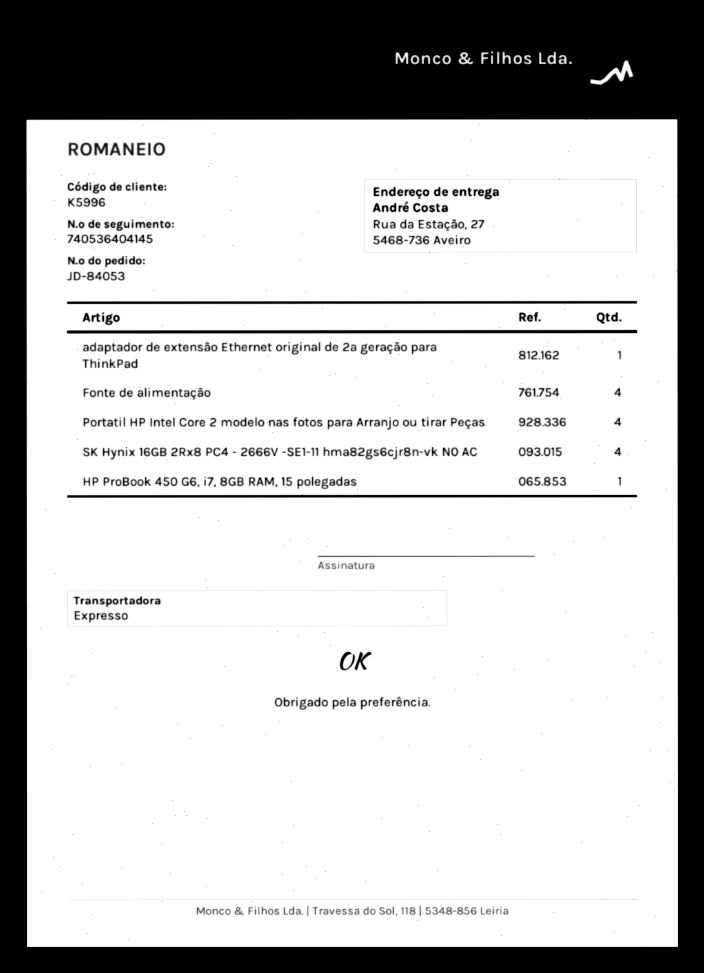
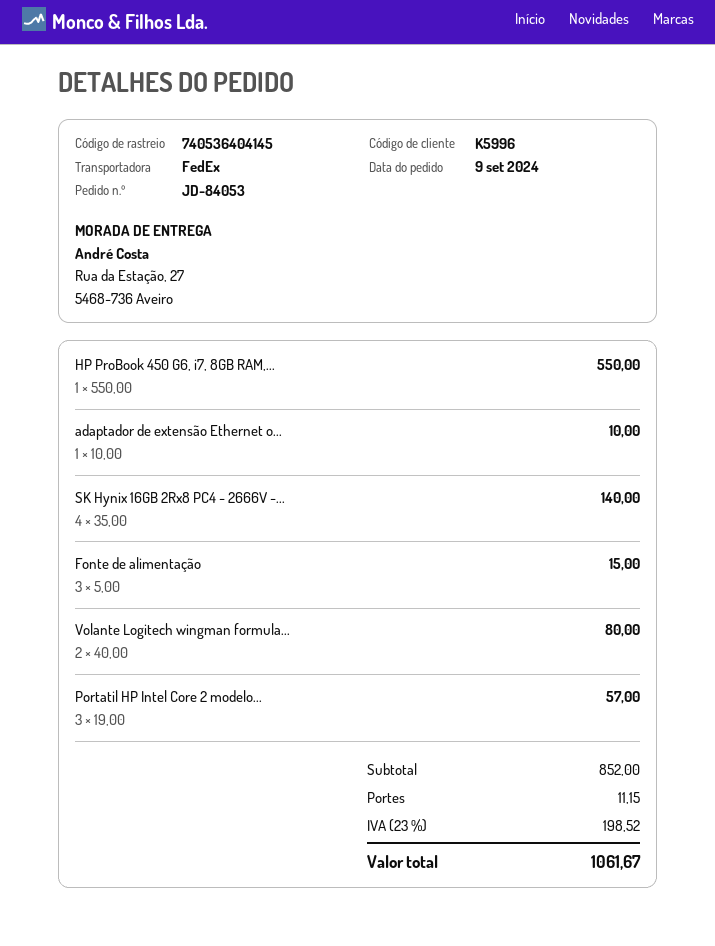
shipping method: express -> FedEx
Fonte de alimentação: 4 -> 3
Portatil HP Intel Core 2 modelo nas fotos para Arranjo ou tirar Peças: 4 -> 3
Volante Logitech wingman formula...: none -> 2

